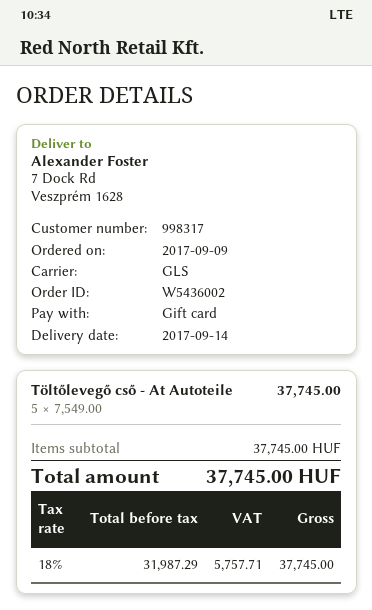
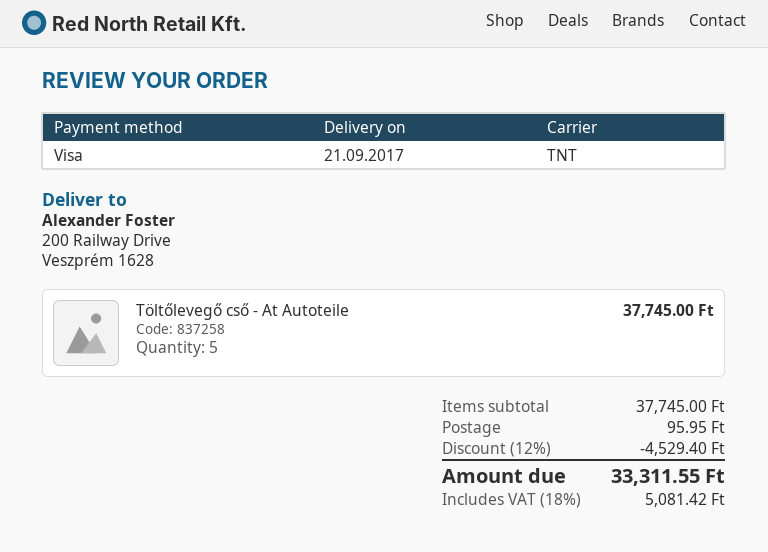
delivery date: 2017-09-14 -> 2017-09-21
payment method: gift card -> Visa
shipping method: GLS -> TNT
ship to: 7 Dock Rd, Veszprém 1628 -> 200 Railway Drive, Veszprém 1628
discount: none -> 12% = 4529.40
shipping: none -> 95.95
tax: 18% = 5757.71 -> 18% = 5081.42
total: 37745.00 -> 33311.55

